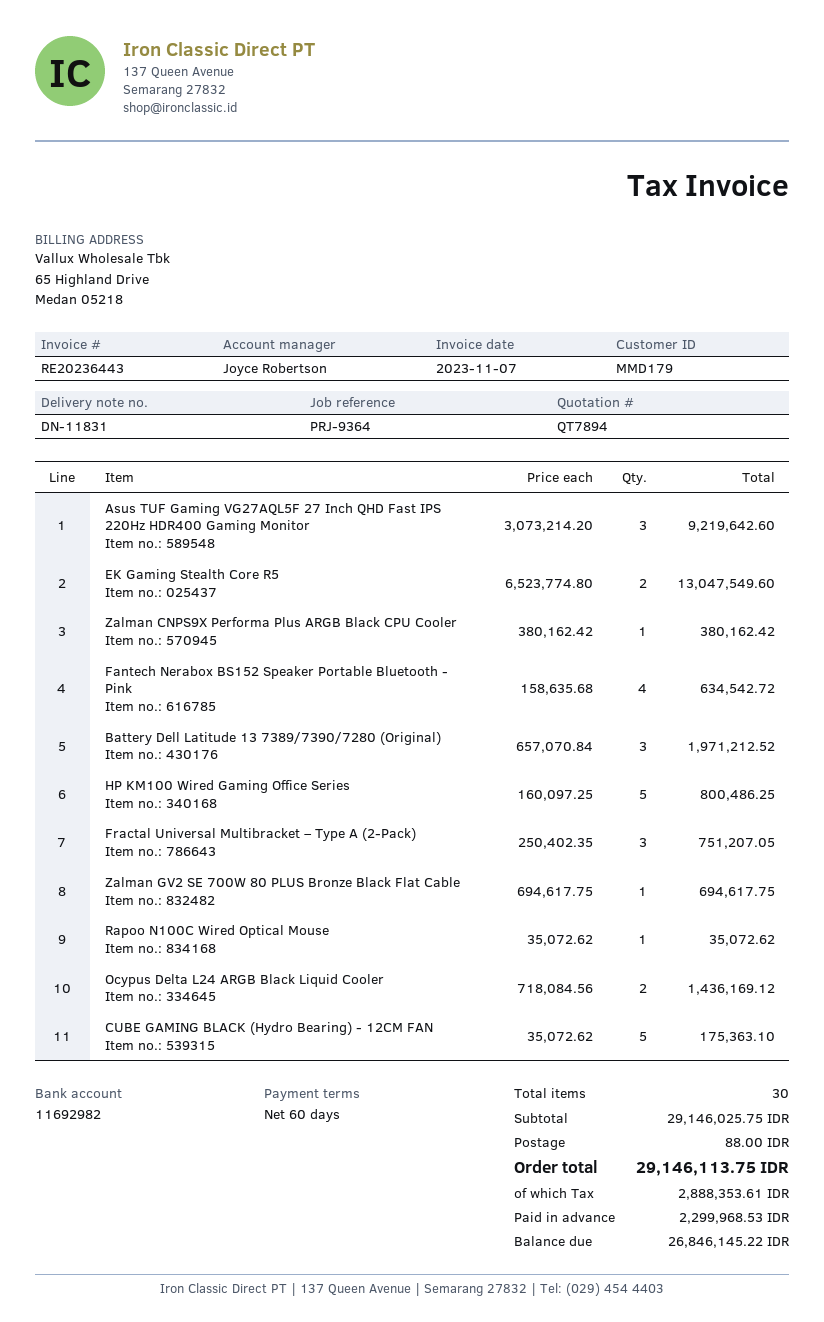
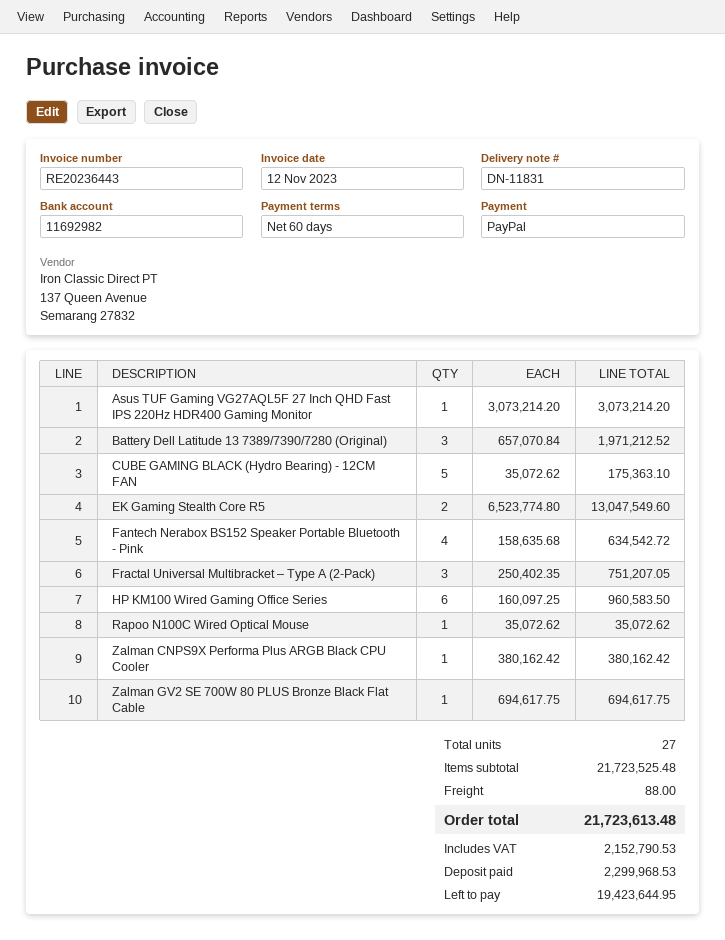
invoice date: 2023-11-07 -> 2023-11-12
Asus TUF Gaming VG27AQL5F 27 Inch QHD Fast IPS 220Hz HDR400 Gaming Monitor: 3 x 3073214.20 = 9219642.60 -> 1 x 3073214.20 = 3073214.20
HP KM100 Wired Gaming Office Series: 5 x 160097.25 = 800486.25 -> 6 x 160097.25 = 960583.50
Ocypus Delta L24 ARGB Black Liquid Cooler: 2 x 718084.56 = 1436169.12 -> none
total quantity: 30 -> 27
subtotal: 29146025.75 -> 21723525.48
tax: 2888353.61 -> 2152790.53
total: 29146113.75 -> 21723613.48
balance: 26846145.22 -> 19423644.95

